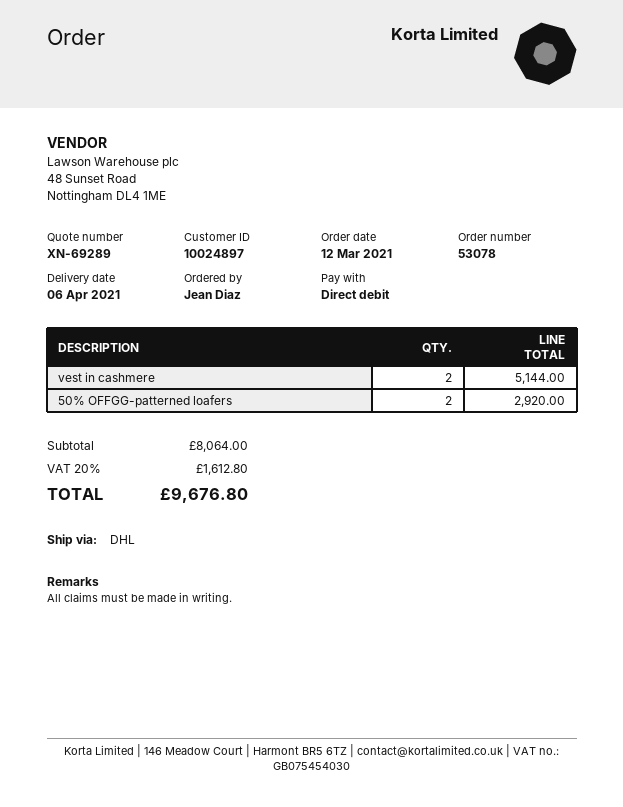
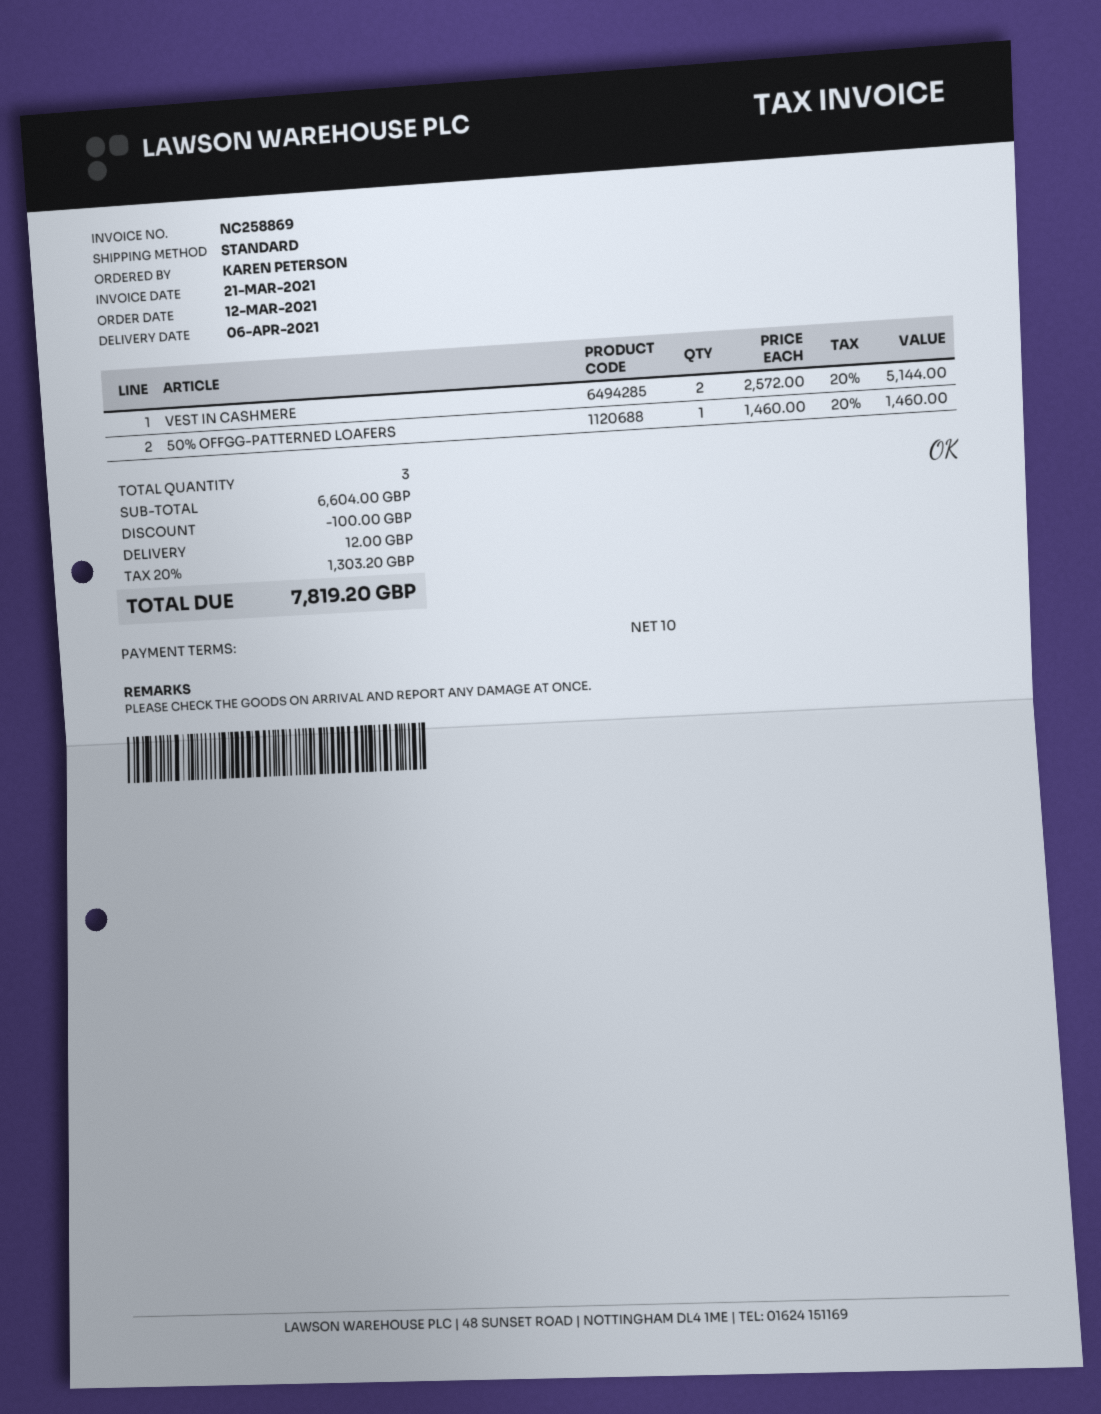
ordered by: Jean Diaz -> KAREN PETERSON
shipping method: DHL -> standard
50% OFFGG-patterned loafers: 2 for 2920.00 -> 1 for 1460.00
subtotal: 8064.00 -> 6604.00
discount: none -> 100.00
shipping: none -> 12.00
tax: 20% = 1612.80 -> 20% = 1303.20
total: 9676.80 -> 7819.20

